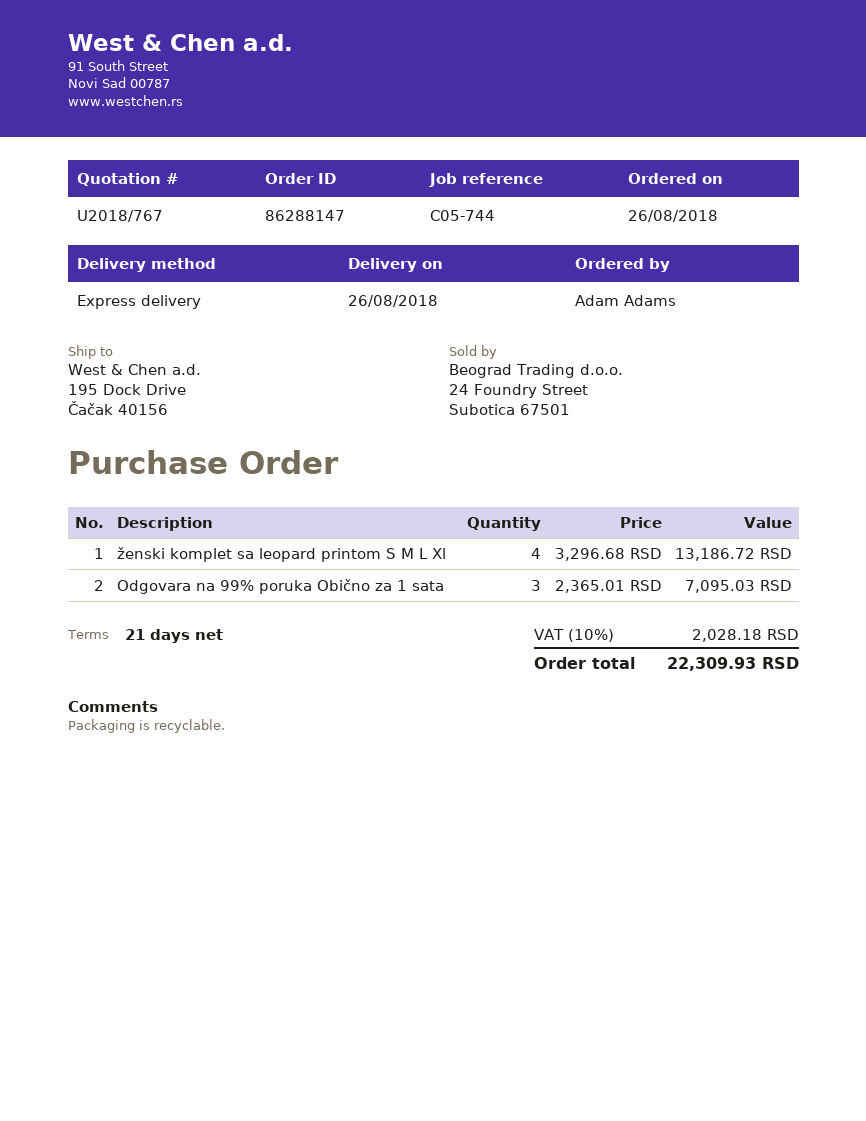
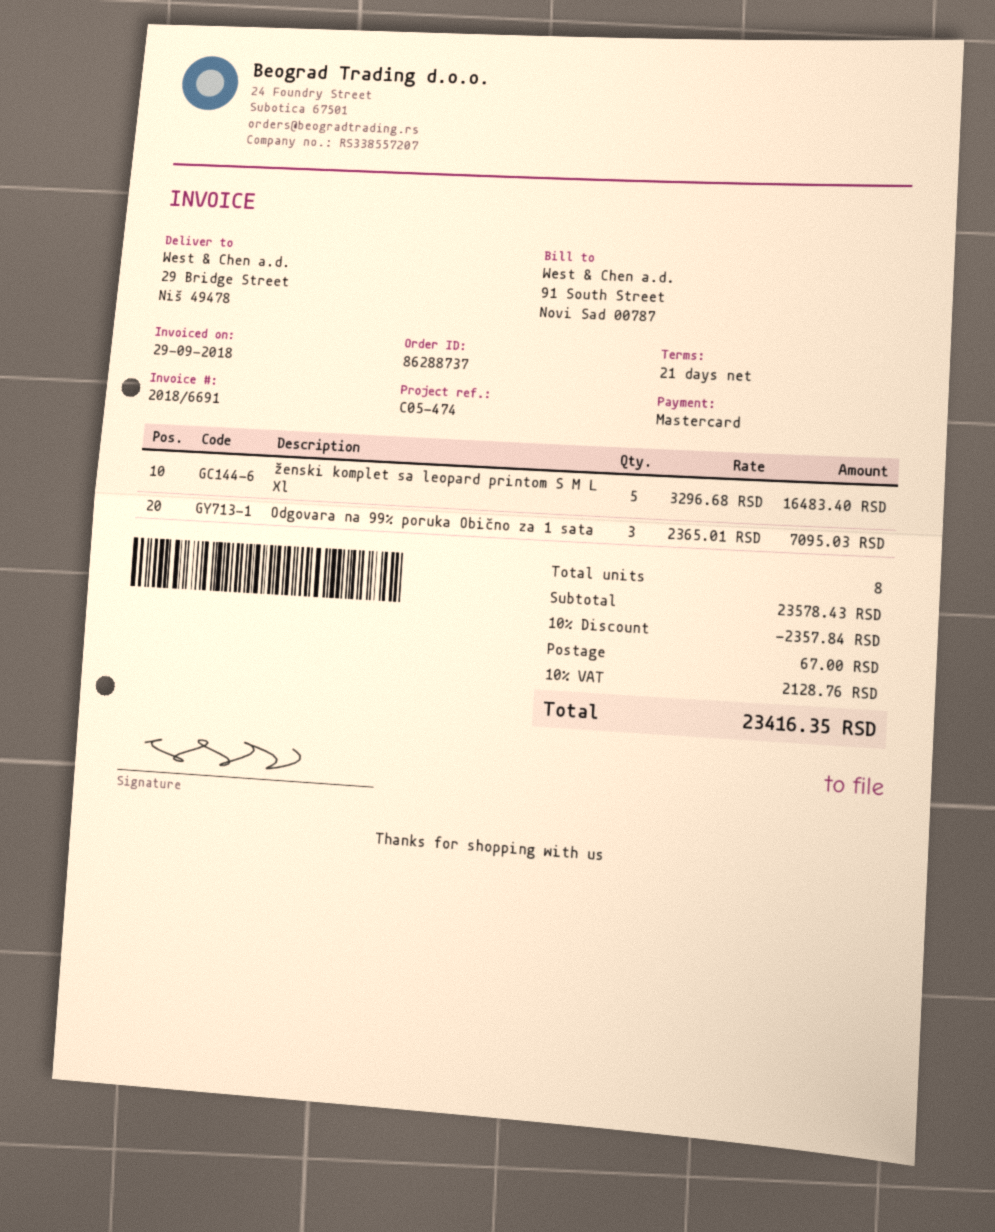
order number: 86288147 -> 86288737
reference: C05-744 -> C05-474
ship to: 195 Dock Drive, Čačak 40156 -> 29 Bridge Street, Niš 49478
ženski komplet sa leopard printom S M L Xl: 4 x 3296.68 = 13186.72 -> 5 x 3296.68 = 16483.40
discount: none -> 10% = 2357.84
shipping: none -> 67.00
tax: 10% = 2028.18 -> 10% = 2128.76
total: 22309.93 -> 23416.35

